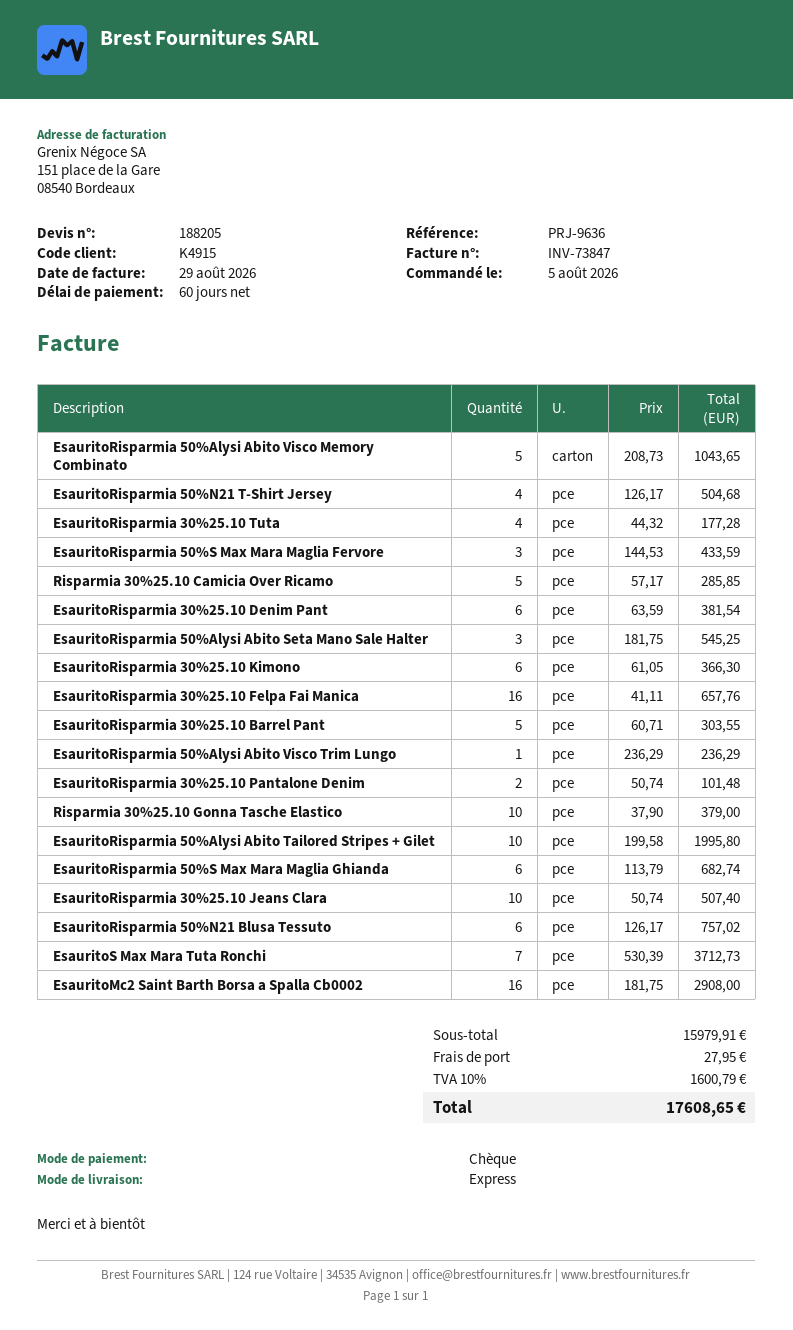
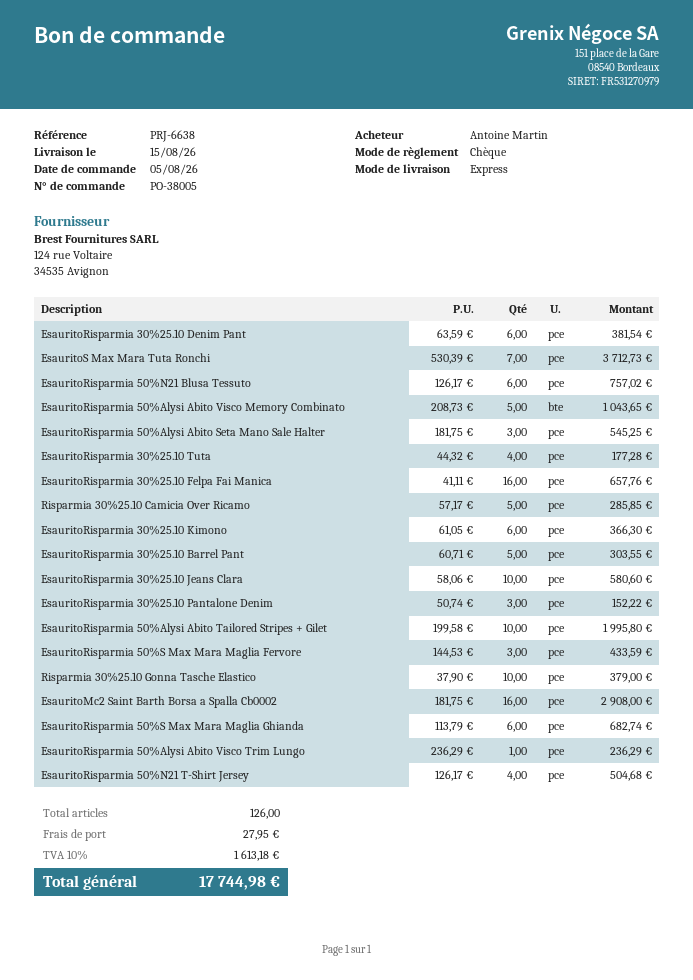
reference: PRJ-9636 -> PRJ-6638
EsauritoRisparmia 30%25.10 Pantalone Denim: 2 x 50.74 = 101.48 -> 3 x 50.74 = 152.22
EsauritoRisparmia 30%25.10 Jeans Clara: 10 x 50.74 = 507.40 -> 10 x 58.06 = 580.60
tax: 10% = 1600.79 -> 10% = 1613.18
total: 17608.65 -> 17744.98

